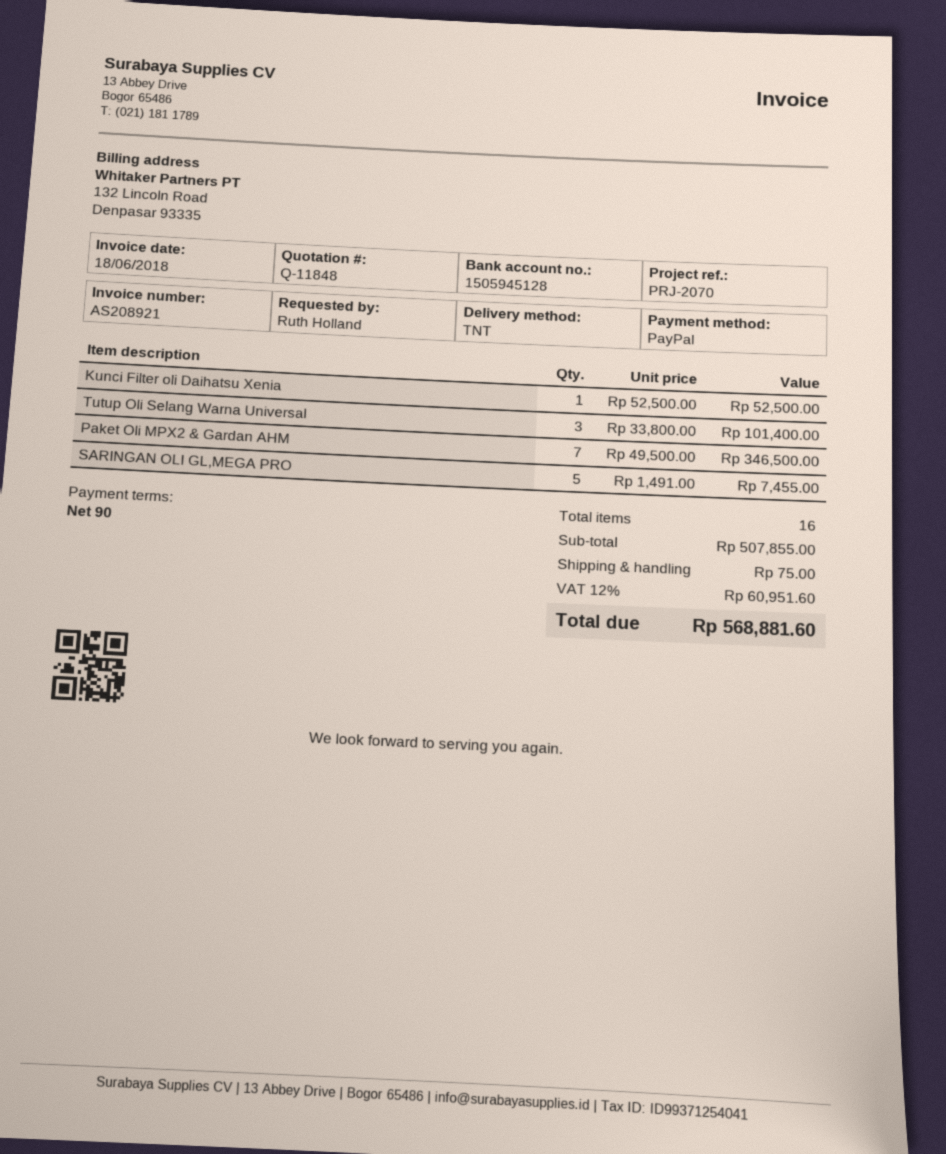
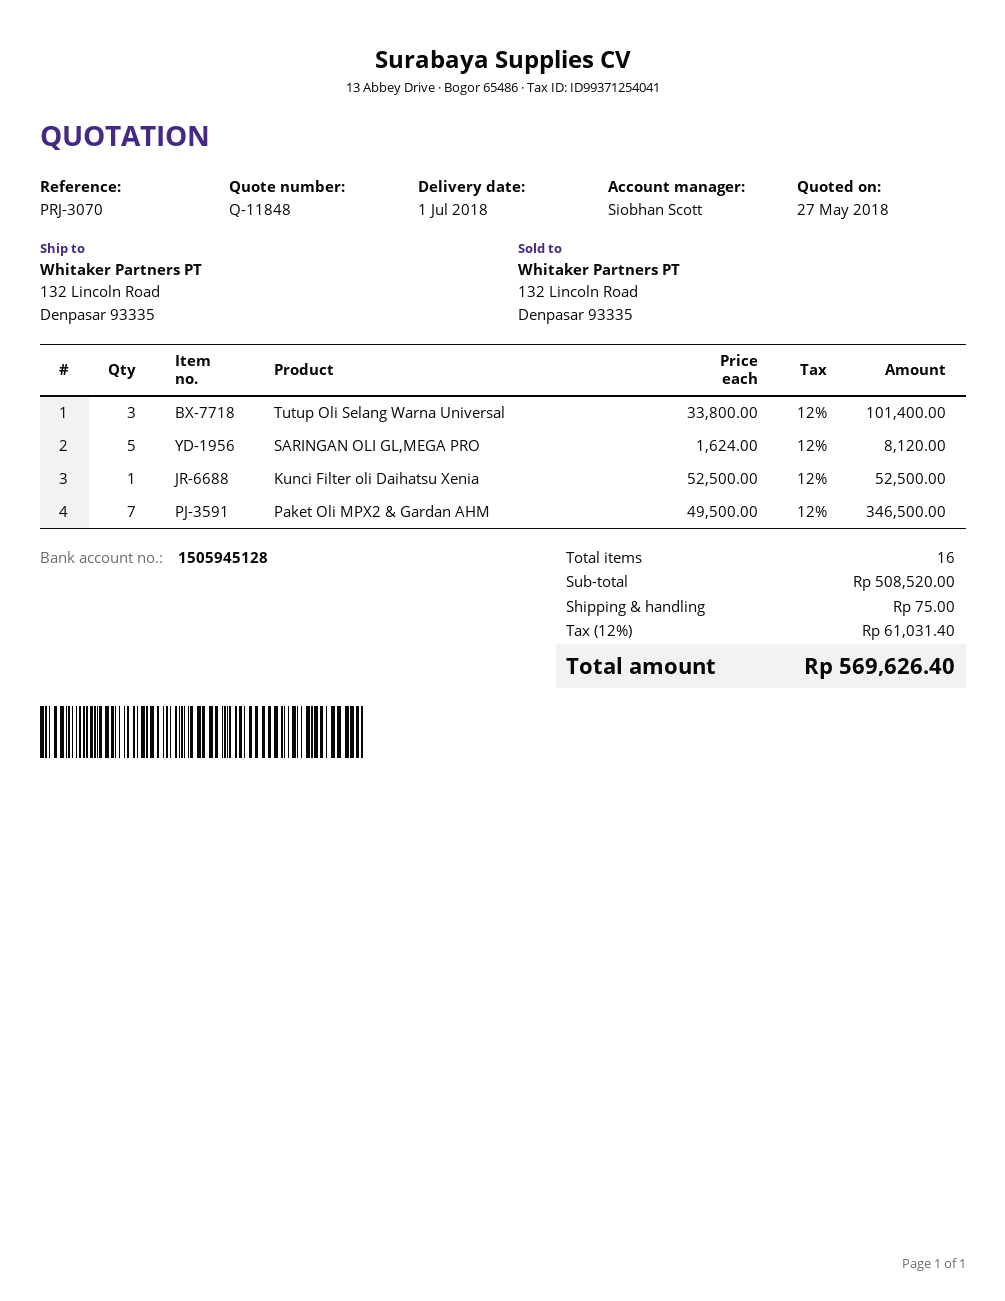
reference: PRJ-2070 -> PRJ-3070
SARINGAN OLI GL,MEGA PRO: 5 x 1491.00 = 7455.00 -> 5 x 1624.00 = 8120.00
subtotal: 507855.00 -> 508520.00
tax: 12% = 60951.60 -> 12% = 61031.40
total: 568881.60 -> 569626.40

